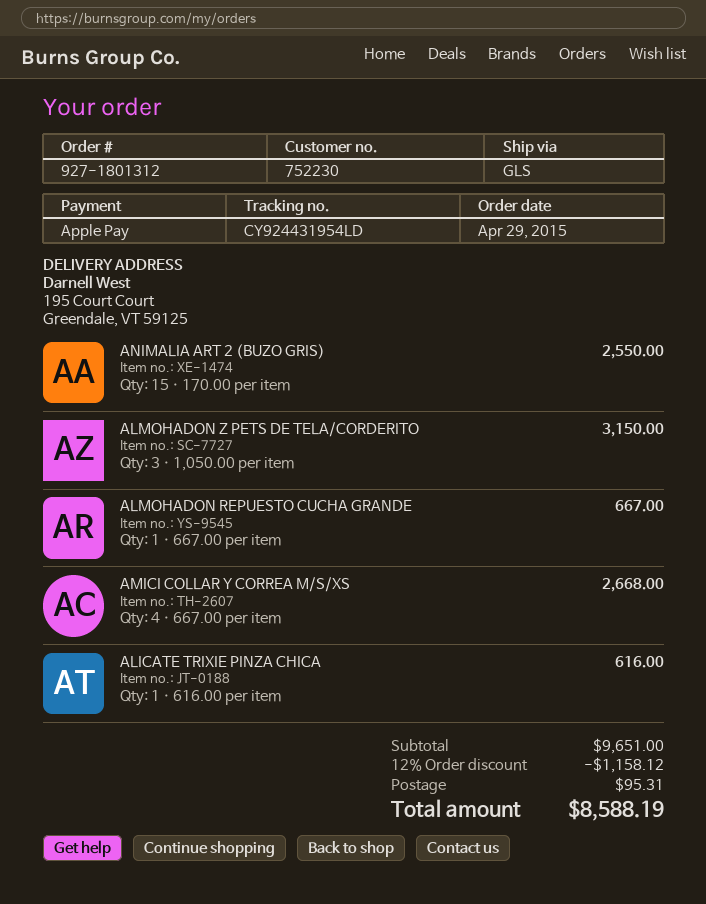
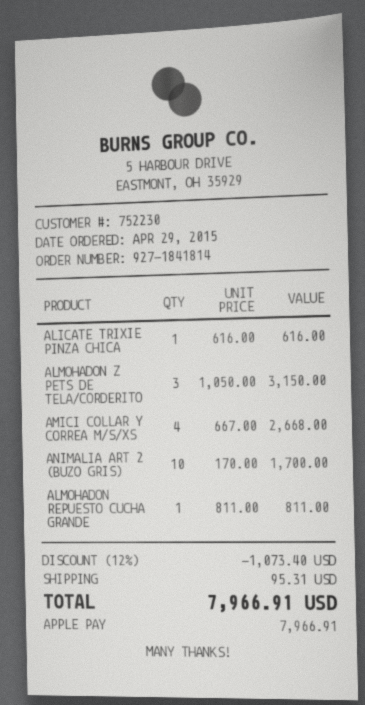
order number: 927-1801312 -> 927-1841814
ANIMALIA ART 2 (BUZO GRIS): 15 x 170.00 = 2550.00 -> 10 x 170.00 = 1700.00
ALMOHADON REPUESTO CUCHA GRANDE: 1 x 667.00 = 667.00 -> 1 x 811.00 = 811.00
discount: 12% = 1158.12 -> 12% = 1073.40
total: 8588.19 -> 7966.91

